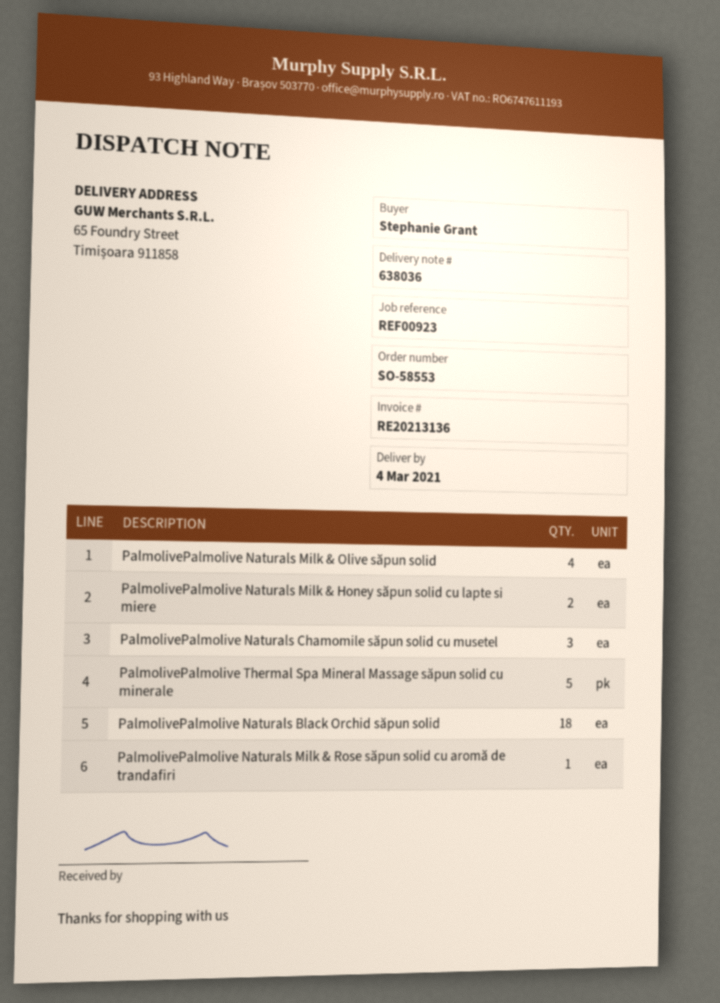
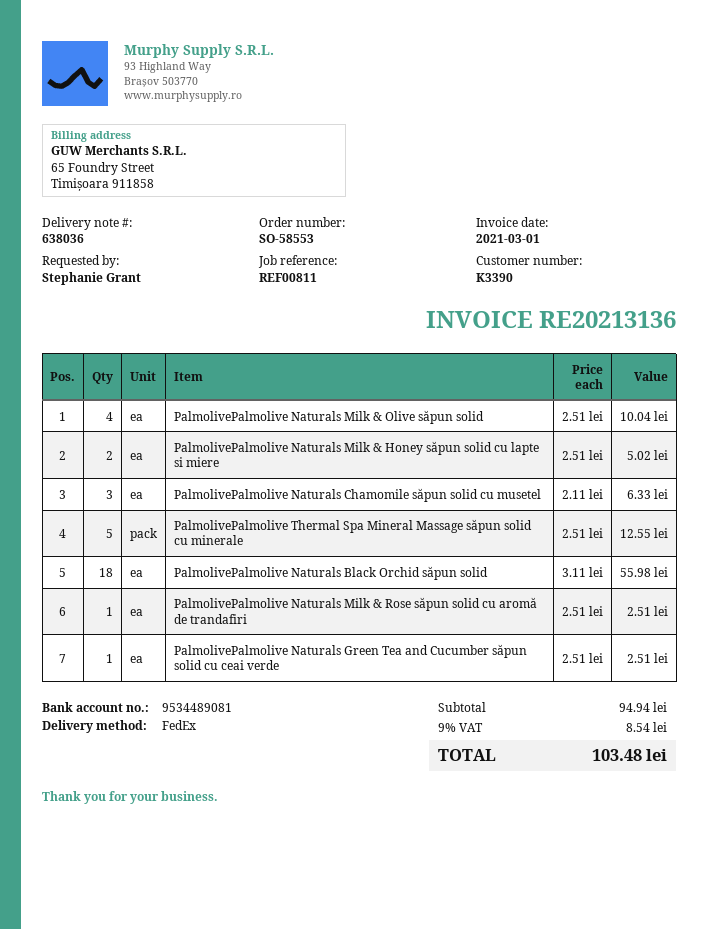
reference: REF00923 -> REF00811
PalmolivePalmolive Naturals Green Tea and Cucumber săpun solid cu ceai verde: none -> 1

